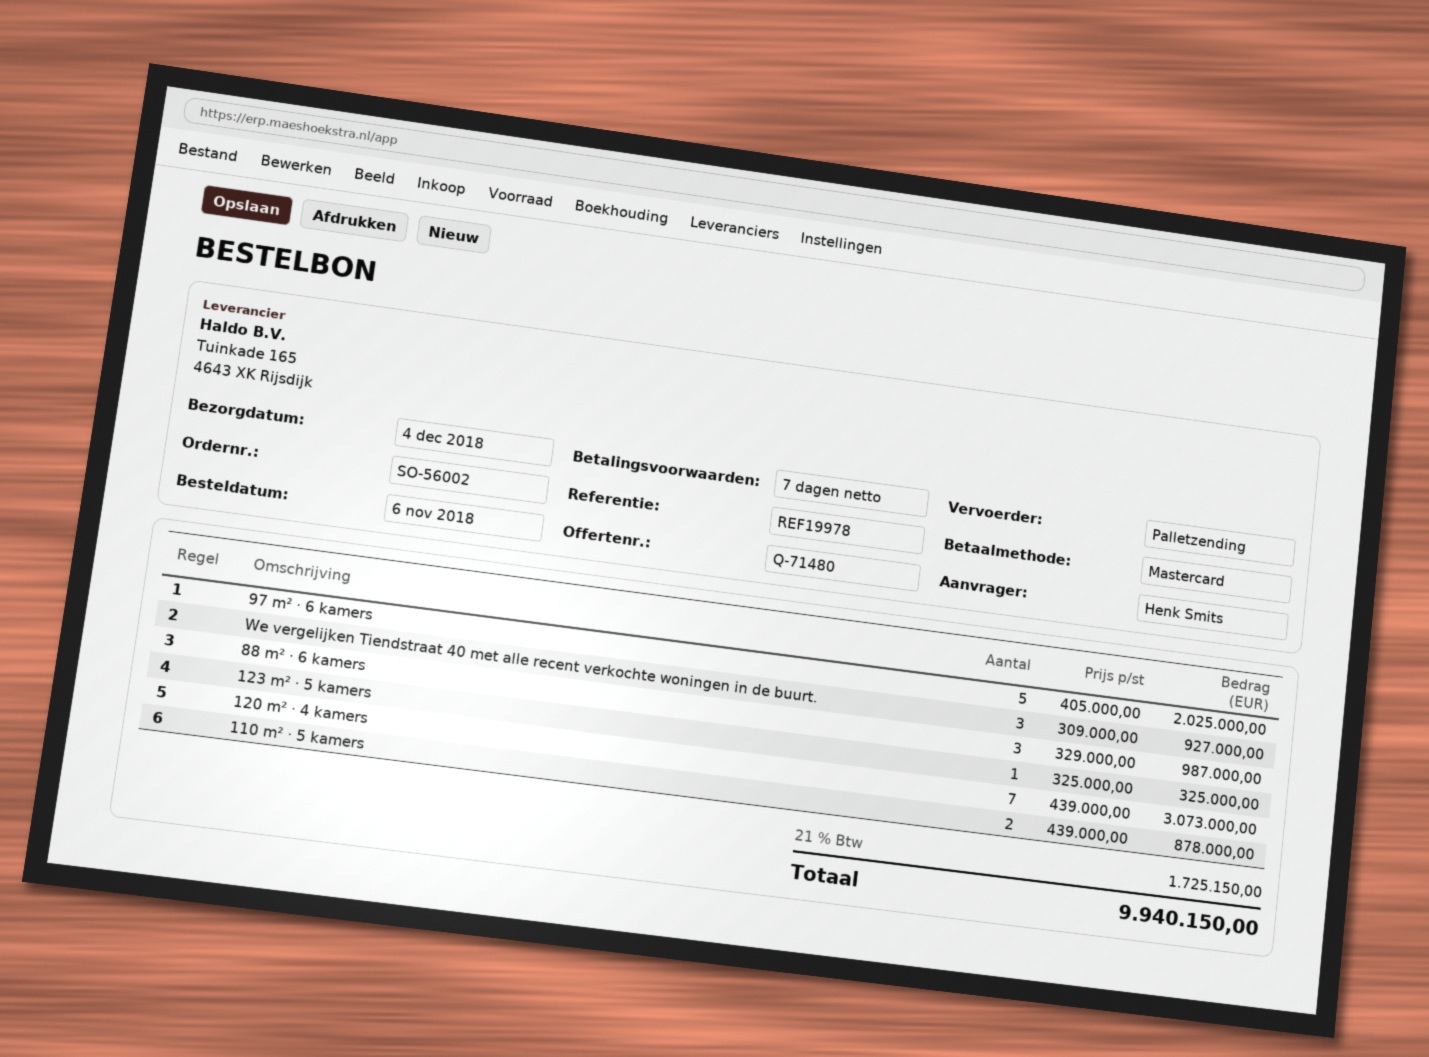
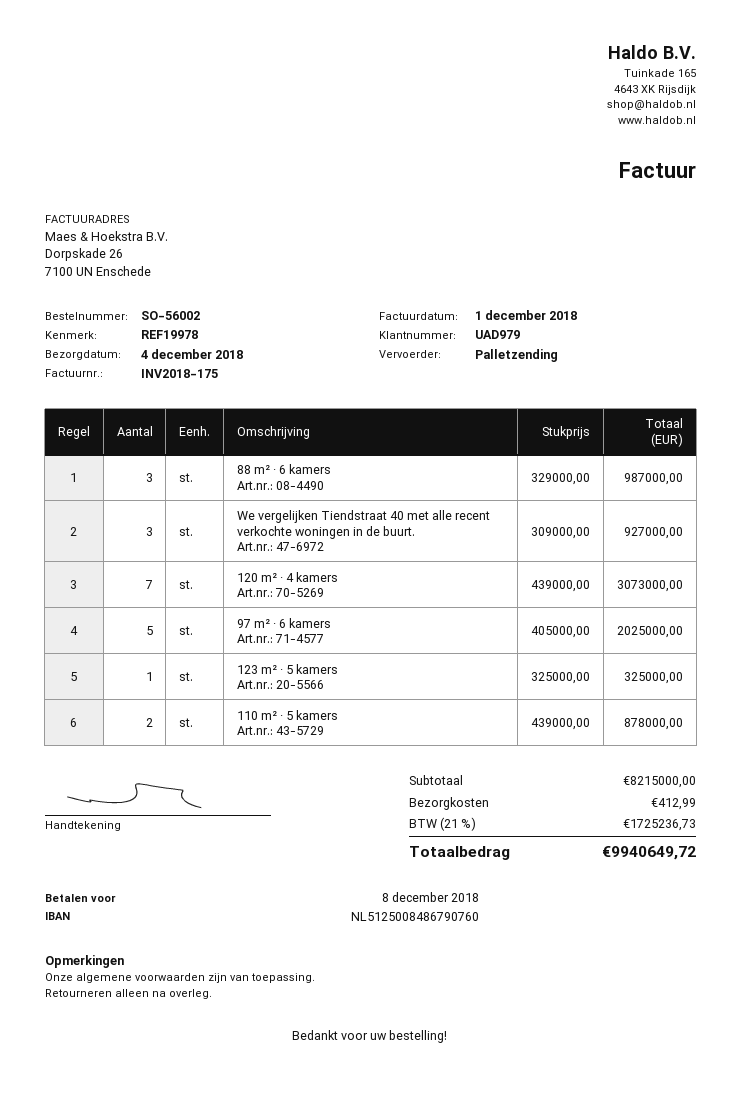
shipping: none -> 412.99
tax: 21% = 1725150.00 -> 21% = 1725236.73
total: 9940150.00 -> 9940649.72

